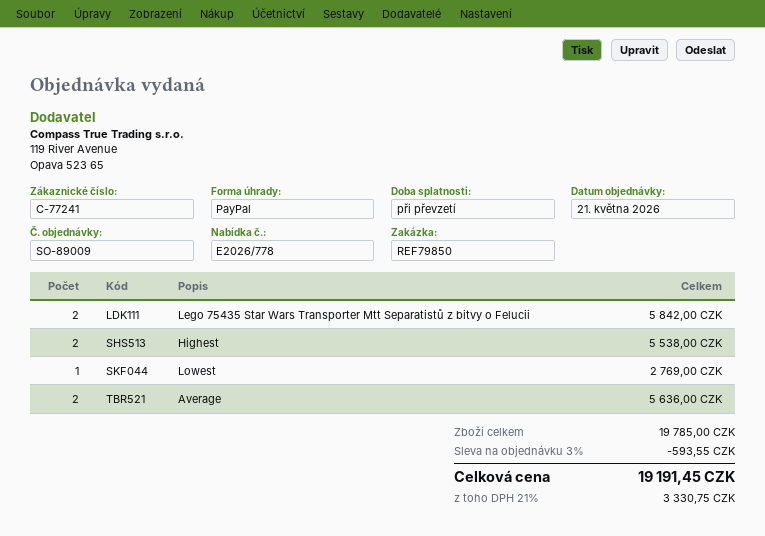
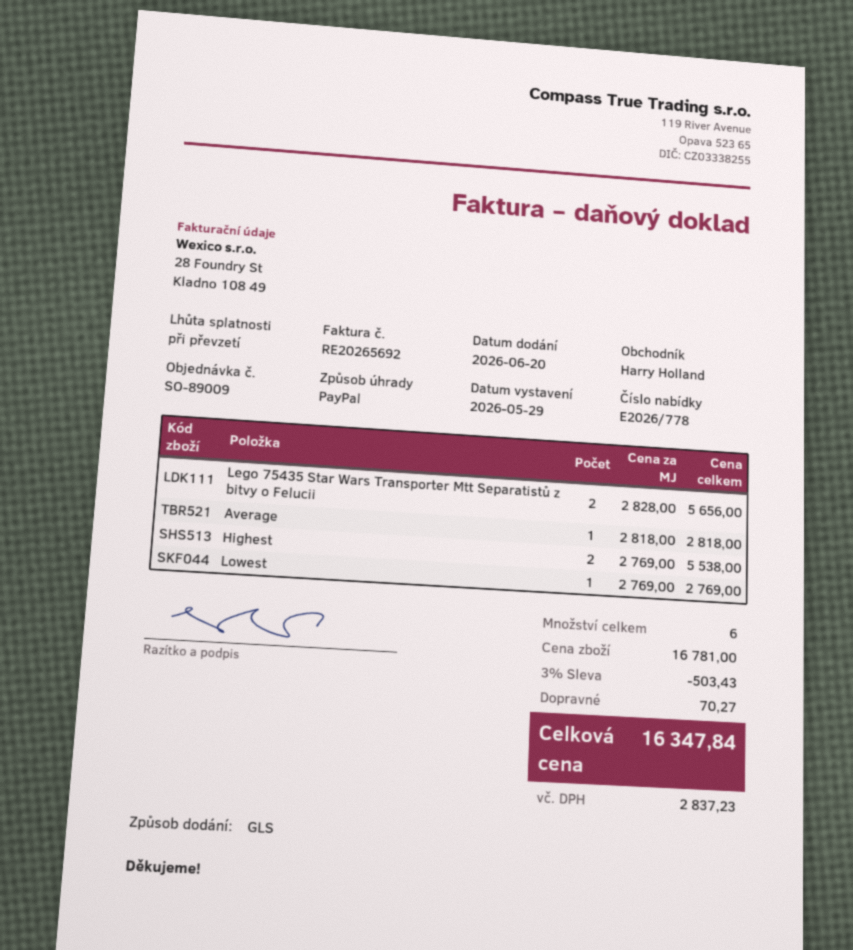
Lego 75435 Star Wars Transporter Mtt Separatistů z bitvy o Felucii: 2 for 5842.00 -> 2 for 5656.00
Average: 2 for 5636.00 -> 1 for 2818.00
subtotal: 19785.00 -> 16781.00
discount: 3% = 593.55 -> 3% = 503.43
shipping: none -> 70.27
tax: 3330.75 -> 2837.23
total: 19191.45 -> 16347.84

